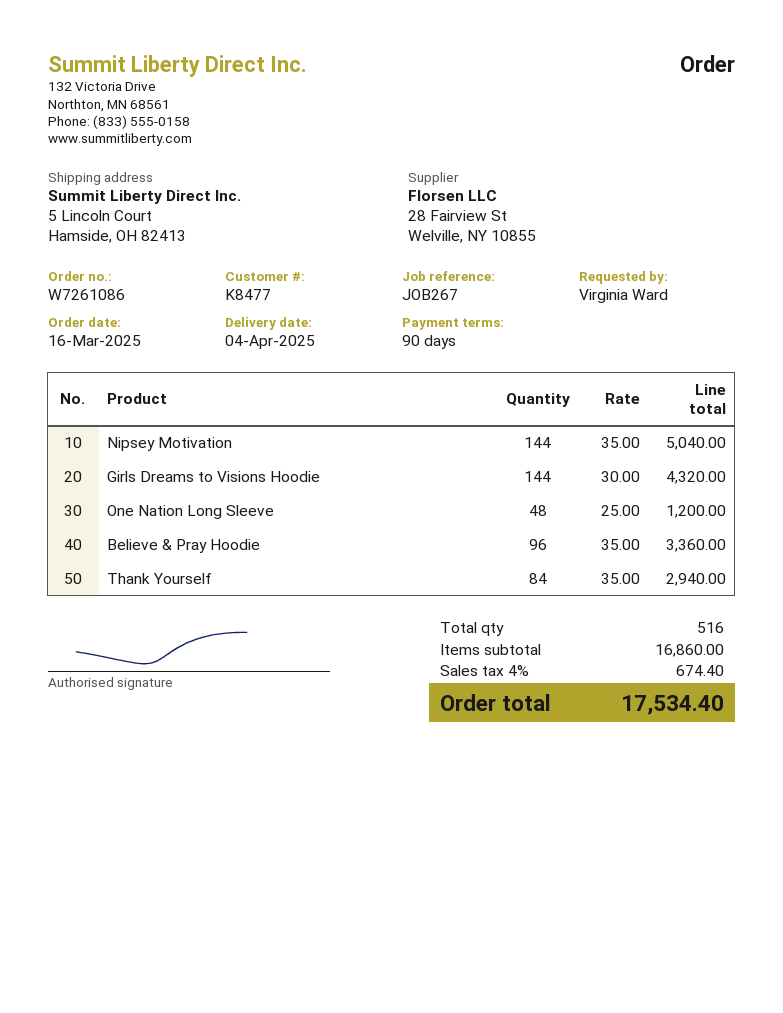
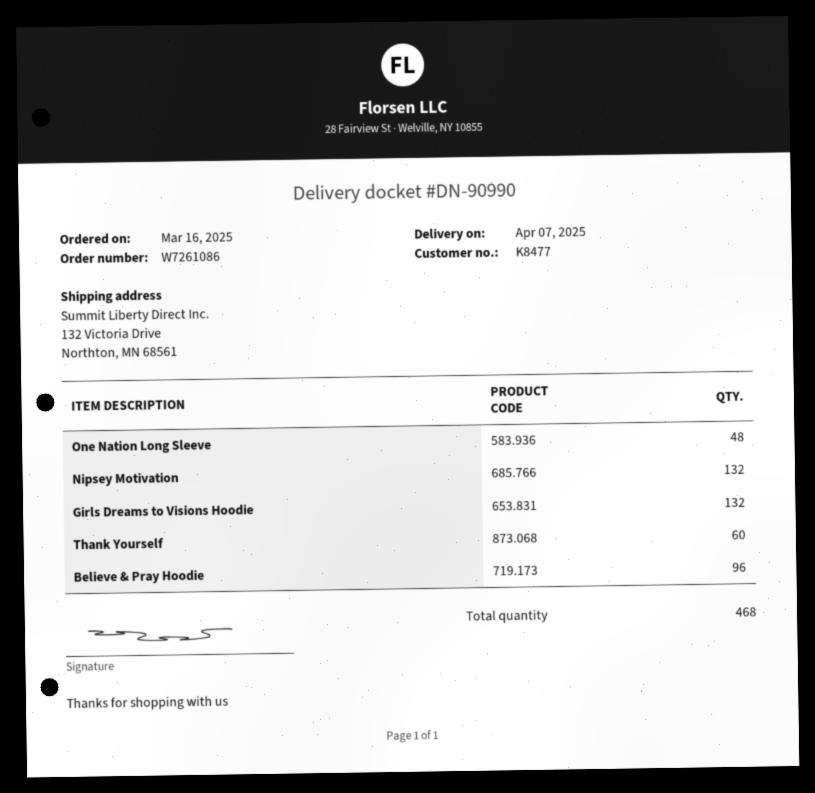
delivery date: 2025-04-04 -> 2025-04-07
ship to: 5 Lincoln Court, Hamside, OH 82413 -> 132 Victoria Drive, Northton, MN 68561
Nipsey Motivation: 144 -> 132
Girls Dreams to Visions Hoodie: 144 -> 132
Thank Yourself: 84 -> 60
total quantity: 516 -> 468

